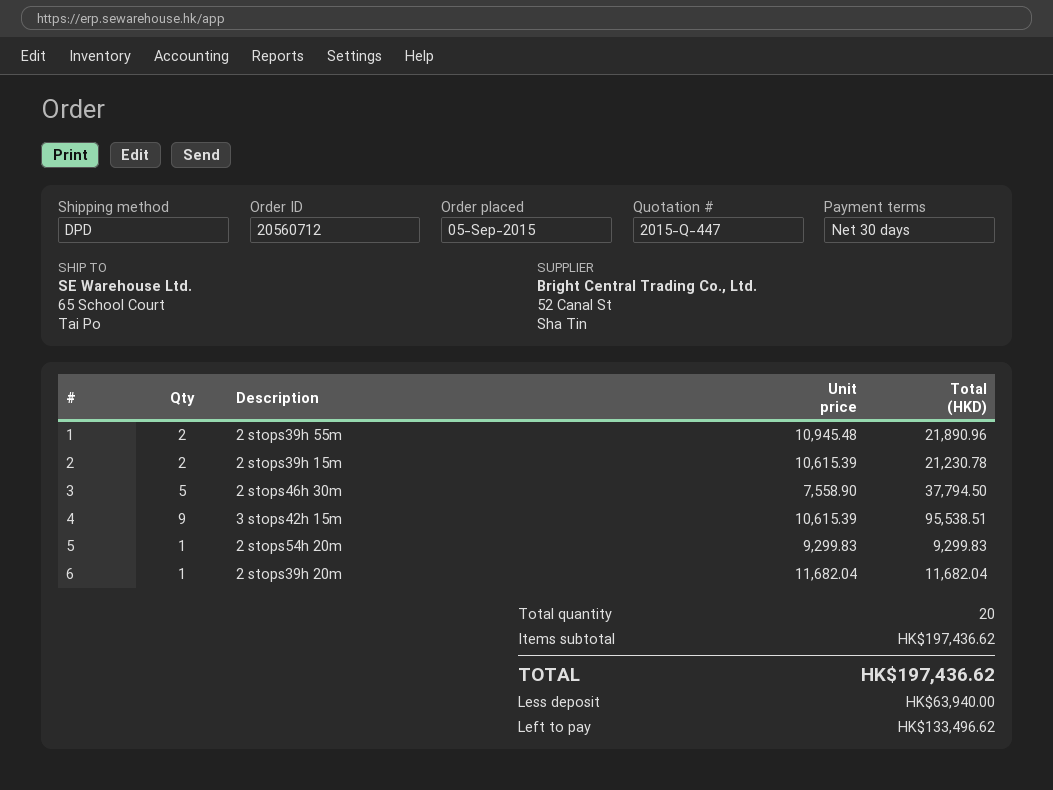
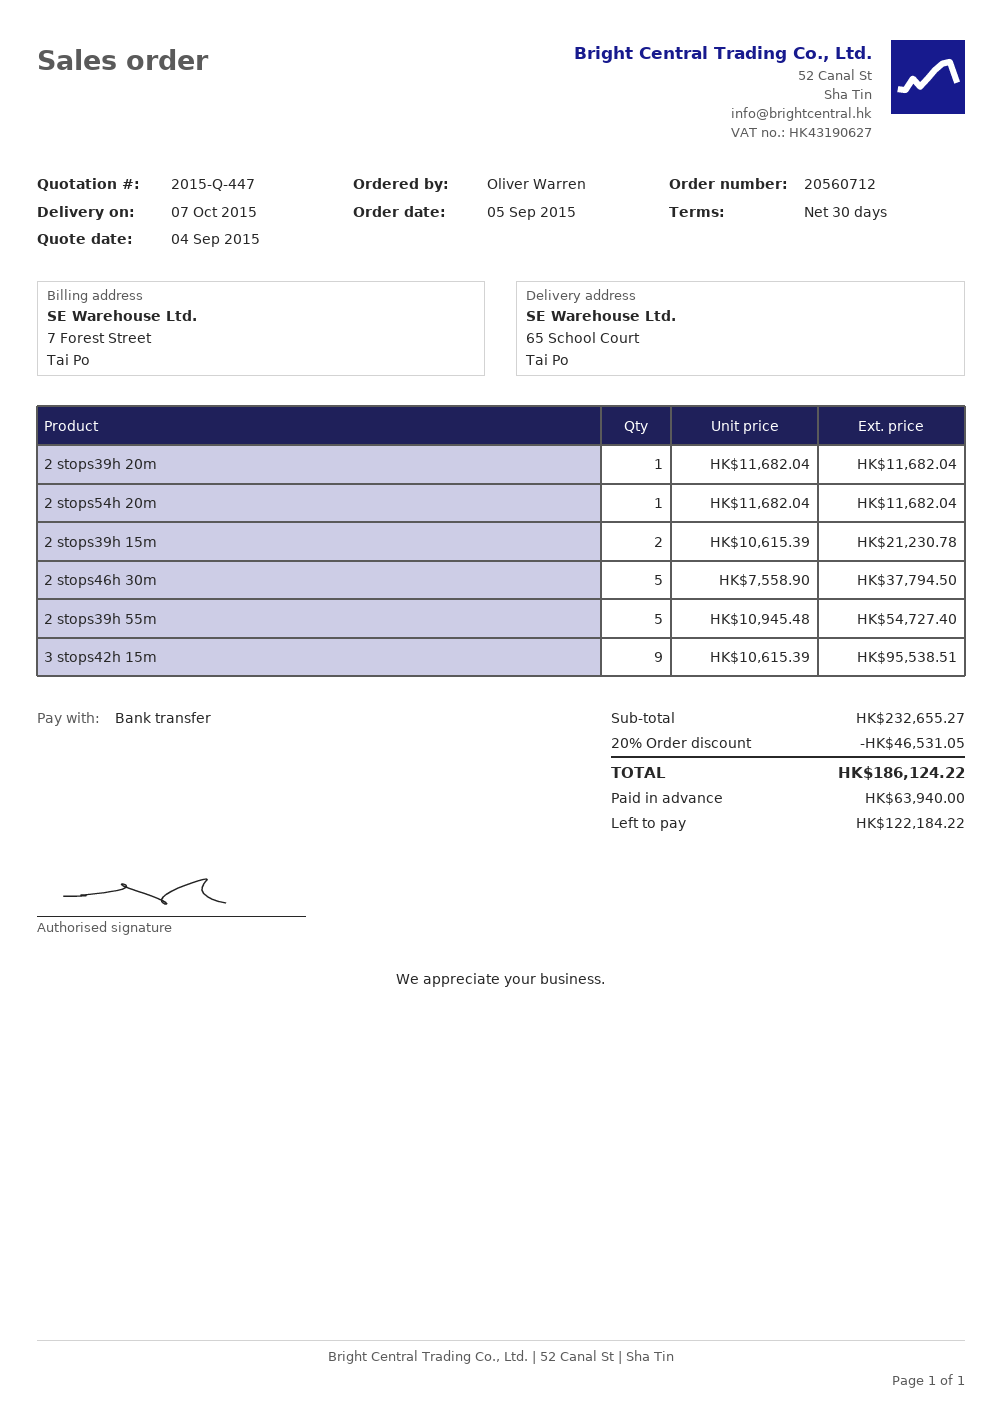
2 stops39h 55m: 2 x 10945.48 = 21890.96 -> 5 x 10945.48 = 54727.40
2 stops54h 20m: 1 x 9299.83 = 9299.83 -> 1 x 11682.04 = 11682.04
subtotal: 197436.62 -> 232655.27
discount: none -> 20% = 46531.05
total: 197436.62 -> 186124.22
balance: 133496.62 -> 122184.22

